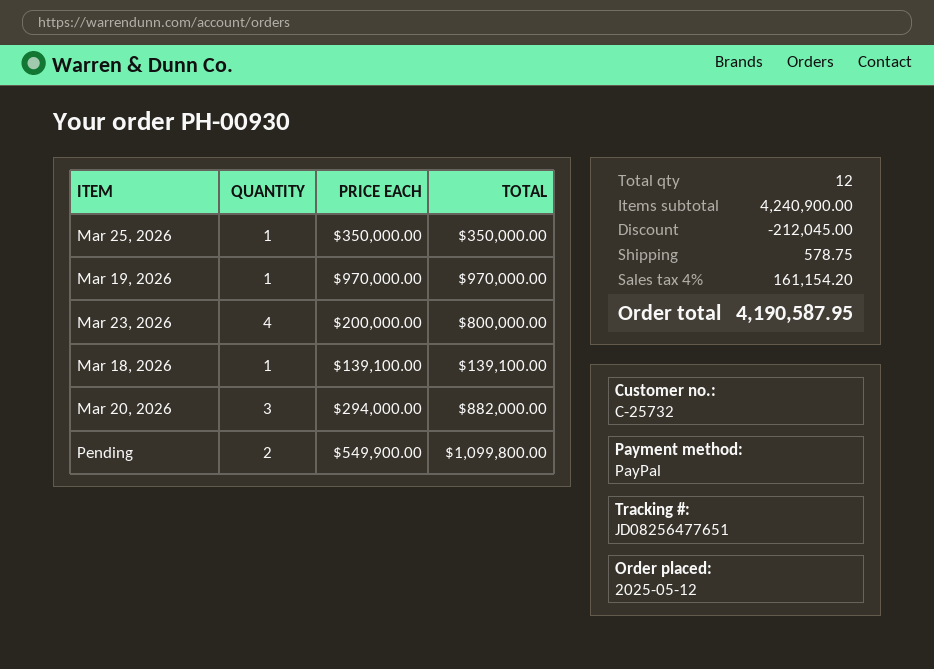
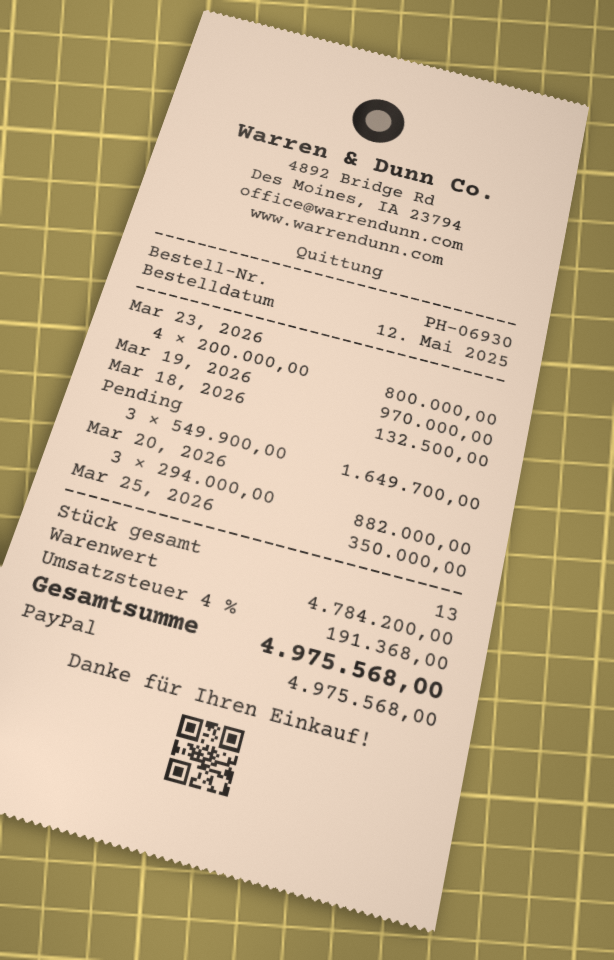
order number: PH-00930 -> PH-06930
Mar 18, 2026: 1 x 139100.00 = 139100.00 -> 1 x 132500.00 = 132500.00
Pending: 2 x 549900.00 = 1099800.00 -> 3 x 549900.00 = 1649700.00
total quantity: 12 -> 13
subtotal: 4240900.00 -> 4784200.00
discount: 212045.00 -> none
shipping: 578.75 -> none
tax: 4% = 161154.20 -> 4% = 191368.00
total: 4190587.95 -> 4975568.00

